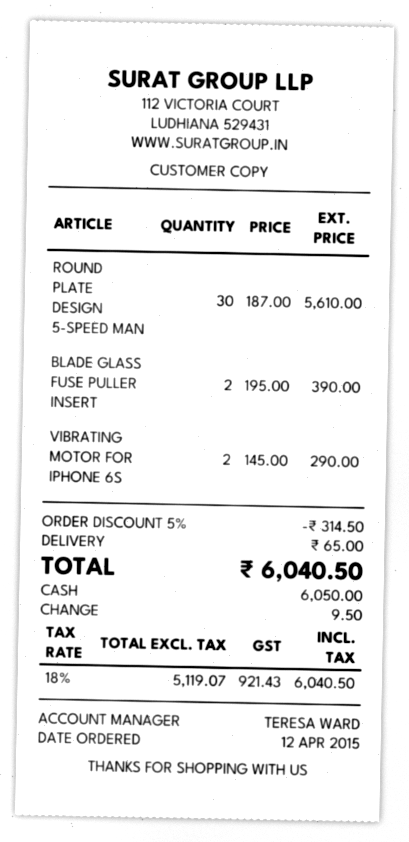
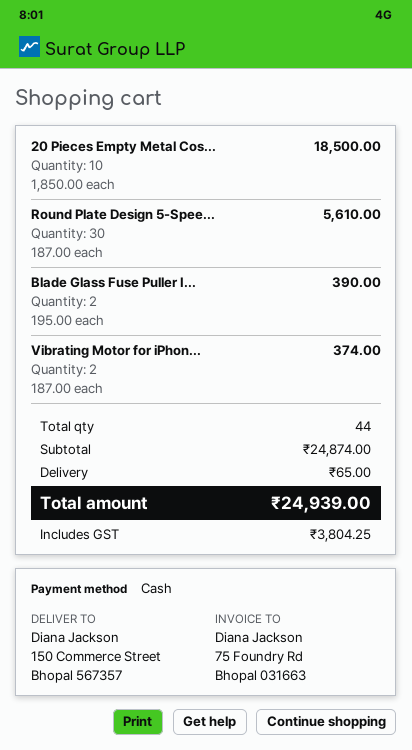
VIBRATING MOTOR FOR IPHONE 6S: 2 x 145.00 = 290.00 -> 2 x 187.00 = 374.00
20 Pieces Empty Metal Cos...: none -> 10 x 1850.00 = 18500.00
discount: 5% = 314.50 -> none
tax: 921.43 -> 3804.25
total: 6040.50 -> 24939.00

